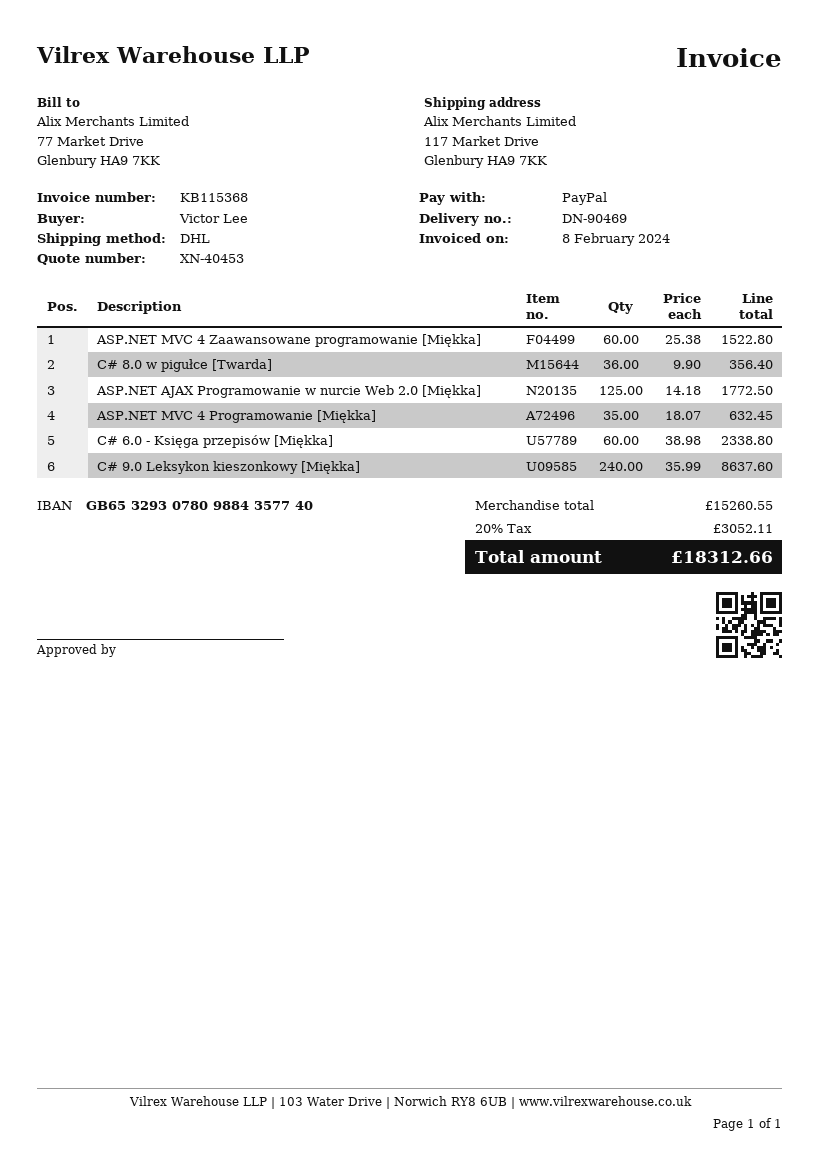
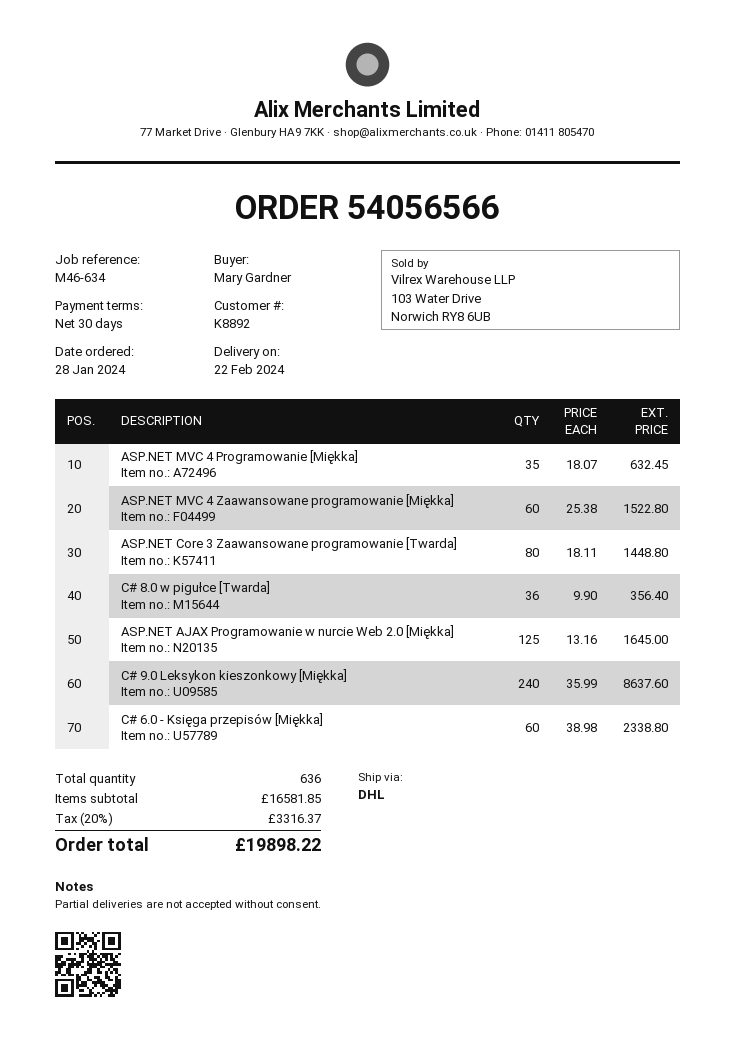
ordered by: Victor Lee -> Mary Gardner
ASP.NET AJAX Programowanie w nurcie Web 2.0 [Miękka]: 125 x 14.18 = 1772.50 -> 125 x 13.16 = 1645.00
ASP.NET Core 3 Zaawansowane programowanie [Twarda]: none -> 80 x 18.11 = 1448.80
subtotal: 15260.55 -> 16581.85
tax: 20% = 3052.11 -> 20% = 3316.37
total: 18312.66 -> 19898.22

